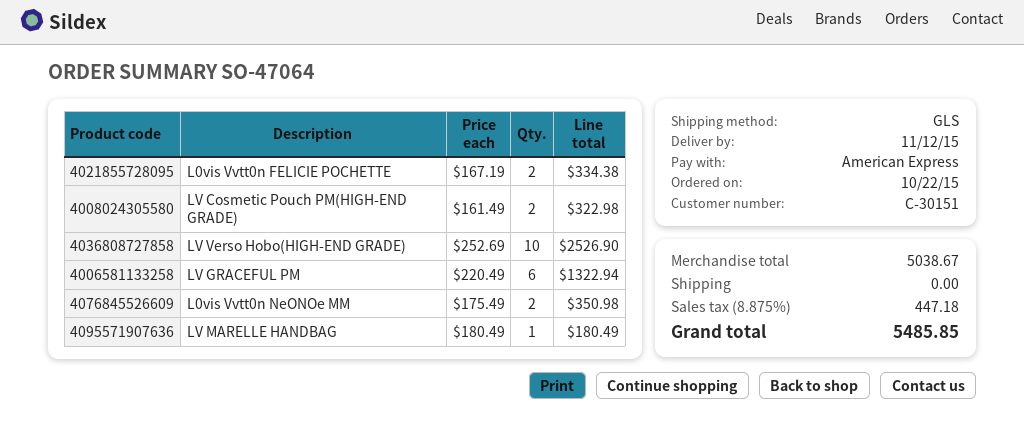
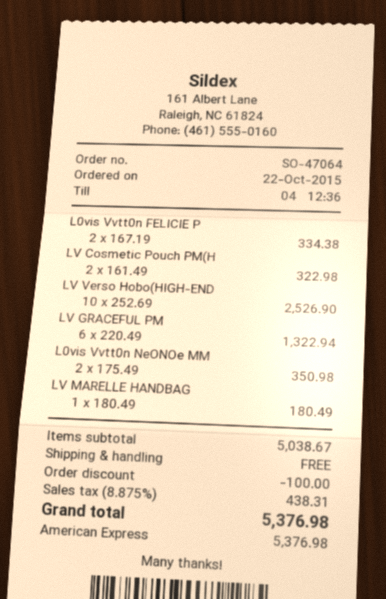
discount: none -> 100.00
tax: 8.875% = 447.18 -> 8.875% = 438.31
total: 5485.85 -> 5376.98

